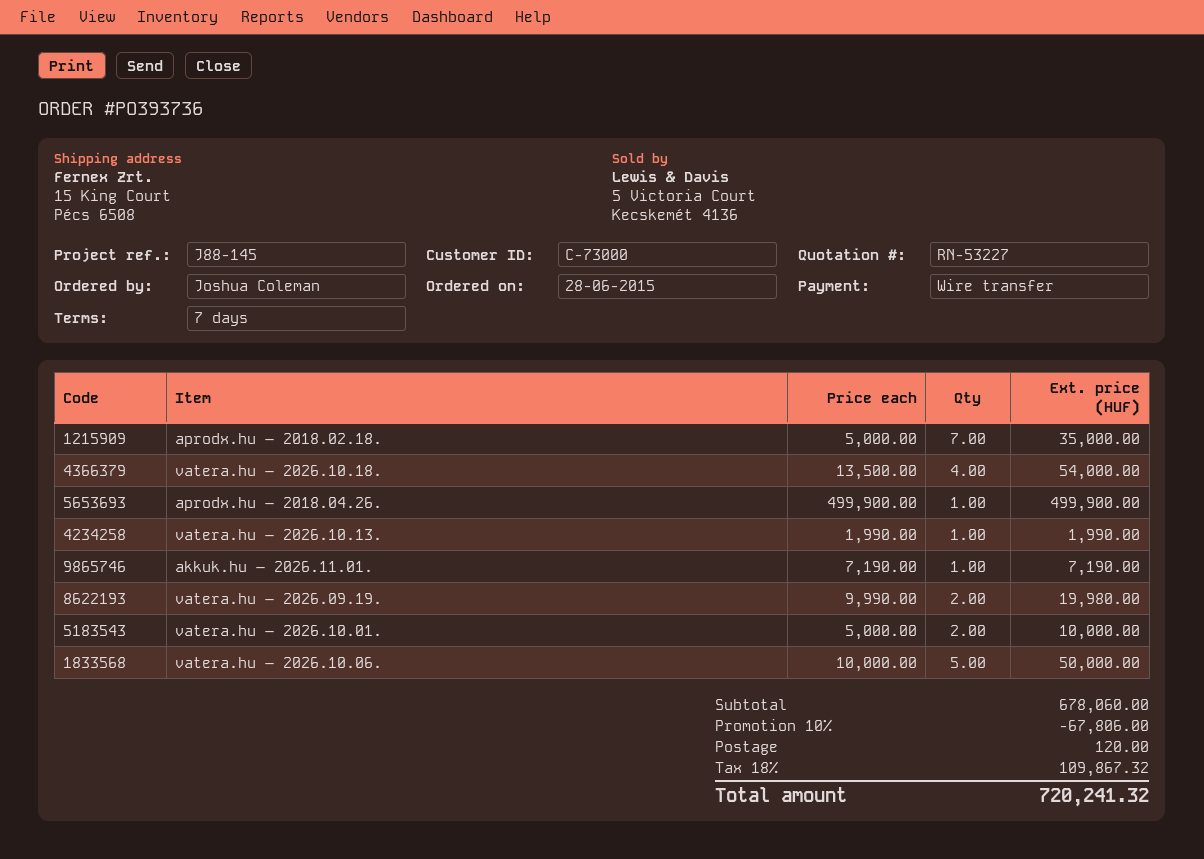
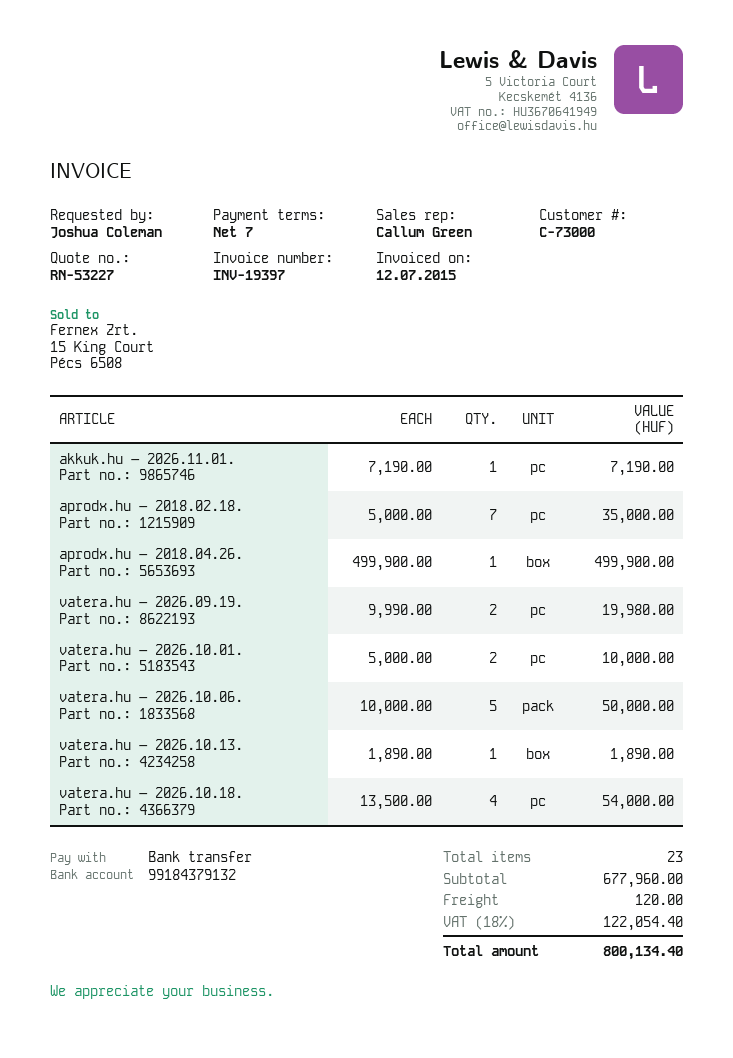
vatera.hu – 2026.10.13.: 1 x 1990.00 = 1990.00 -> 1 x 1890.00 = 1890.00
subtotal: 678060.00 -> 677960.00
discount: 10% = 67806.00 -> none
tax: 18% = 109867.32 -> 18% = 122054.40
total: 720241.32 -> 800134.40

